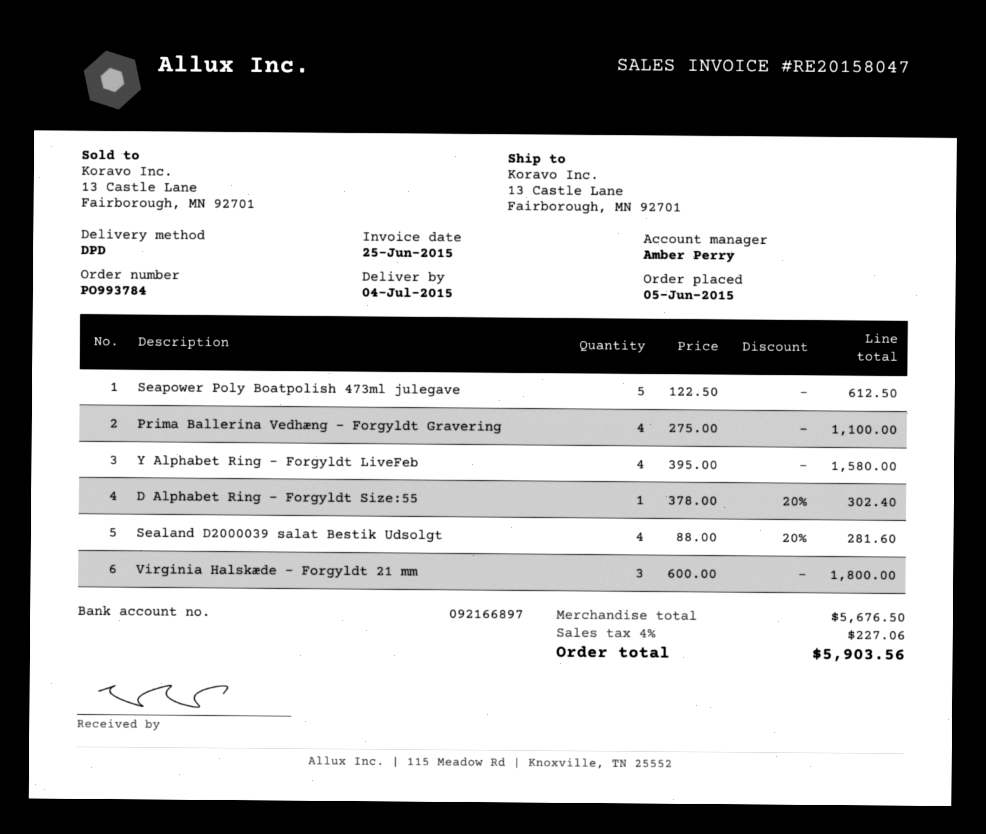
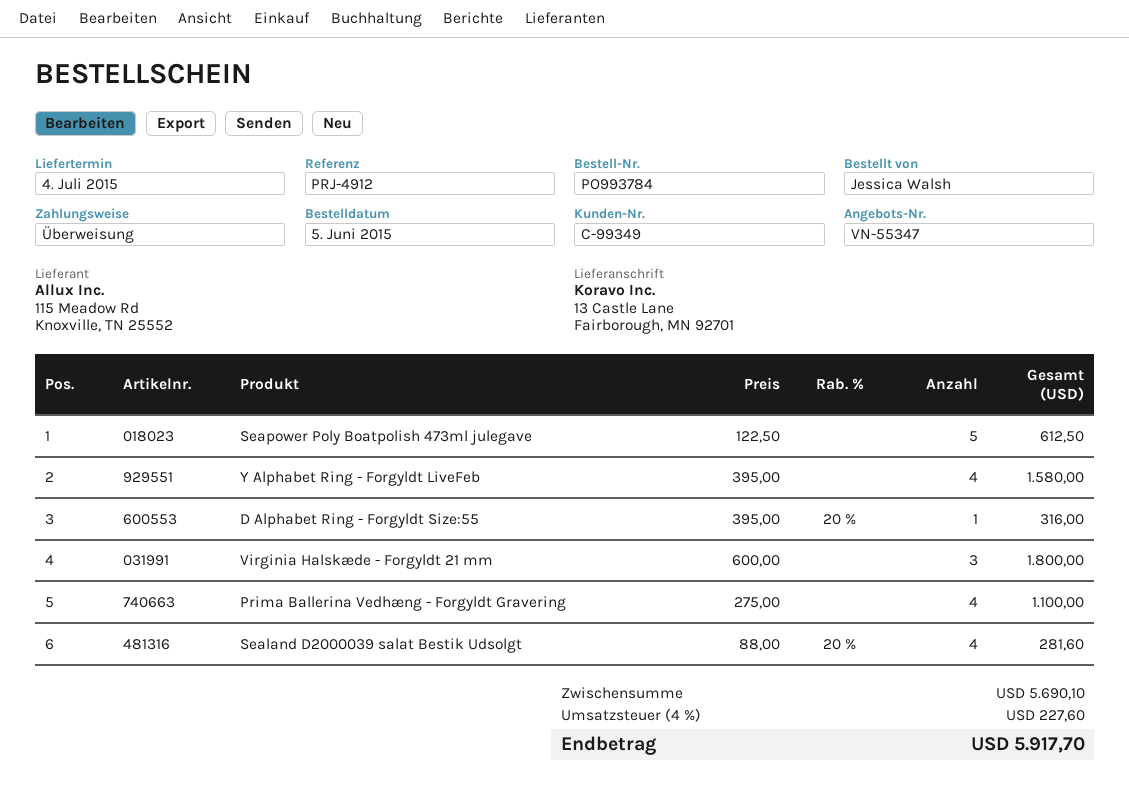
D Alphabet Ring - Forgyldt Size:55: 1 x 378.00 - 20% = 302.40 -> 1 x 395.00 - 20% = 316.00
subtotal: 5676.50 -> 5690.10
tax: 4% = 227.06 -> 4% = 227.60
total: 5903.56 -> 5917.70

